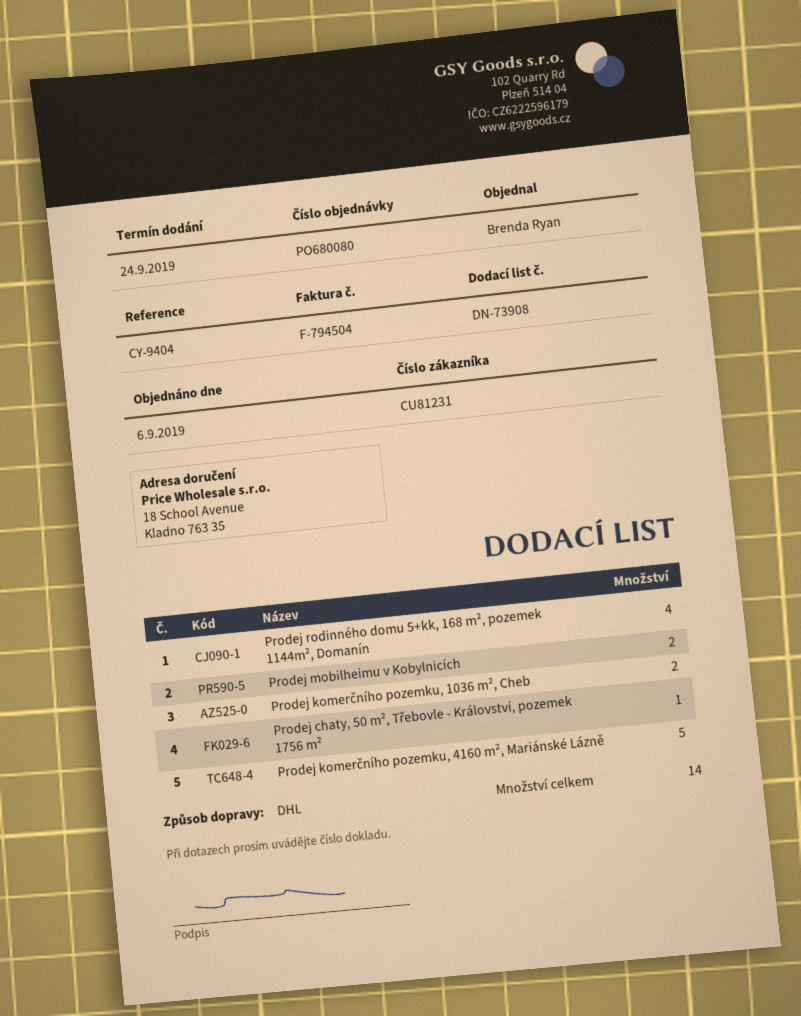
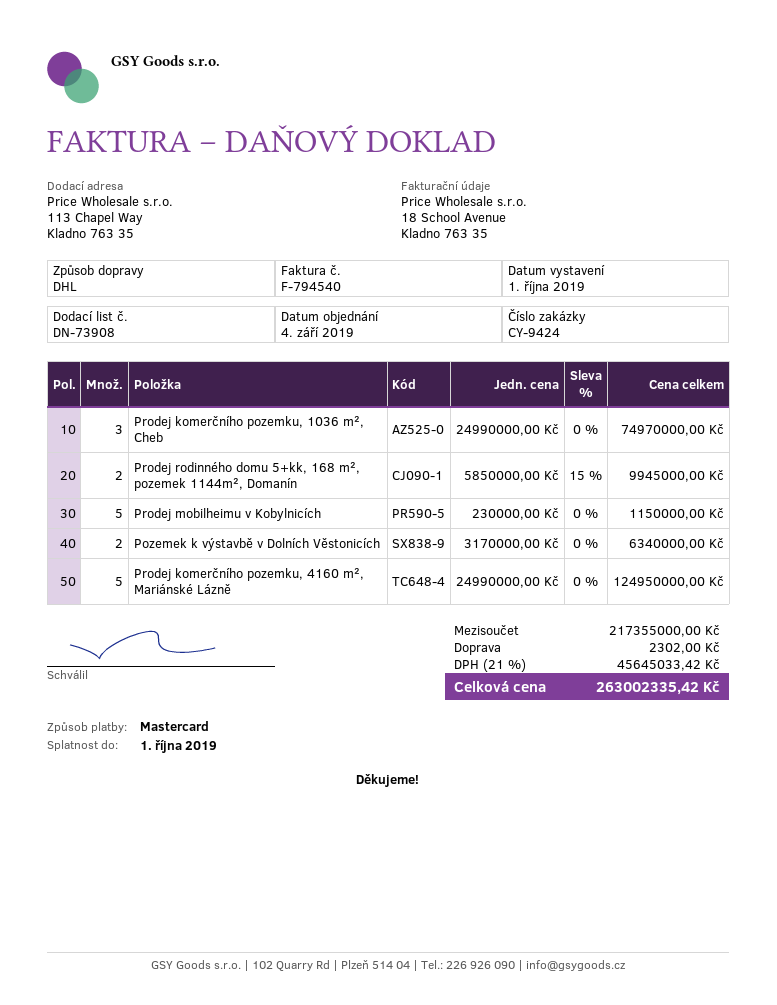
order date: 2019-09-06 -> 2019-09-04
invoice number: F-794504 -> F-794540
reference: CY-9404 -> CY-9424
ship to: 18 School Avenue, Kladno 763 35 -> 113 Chapel Way, Kladno 763 35
Prodej rodinného domu 5+kk, 168 m², pozemek 1144m², Domanín: 4 -> 2
Prodej mobilheimu v Kobylnicích: 2 -> 5
Prodej komerčního pozemku, 1036 m², Cheb: 2 -> 3
Prodej chaty, 50 m², Třebovle - Království, pozemek 1756 m²: 1 -> none
Pozemek k výstavbě v Dolních Věstonicích: none -> 2

